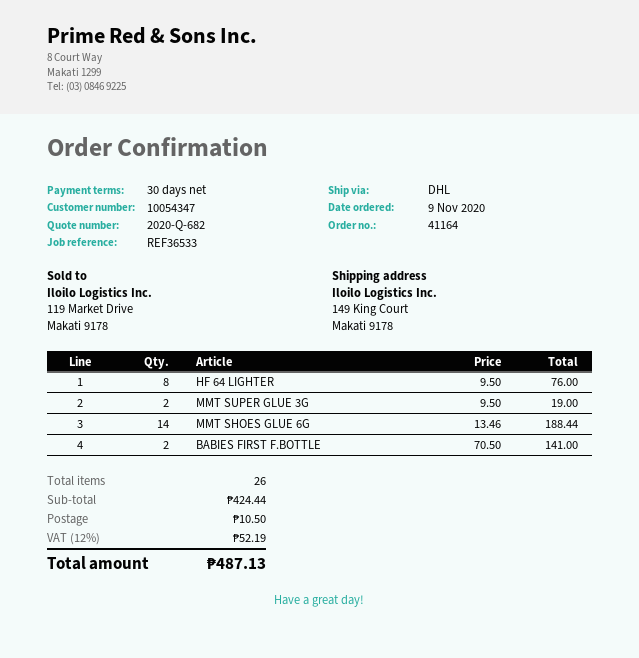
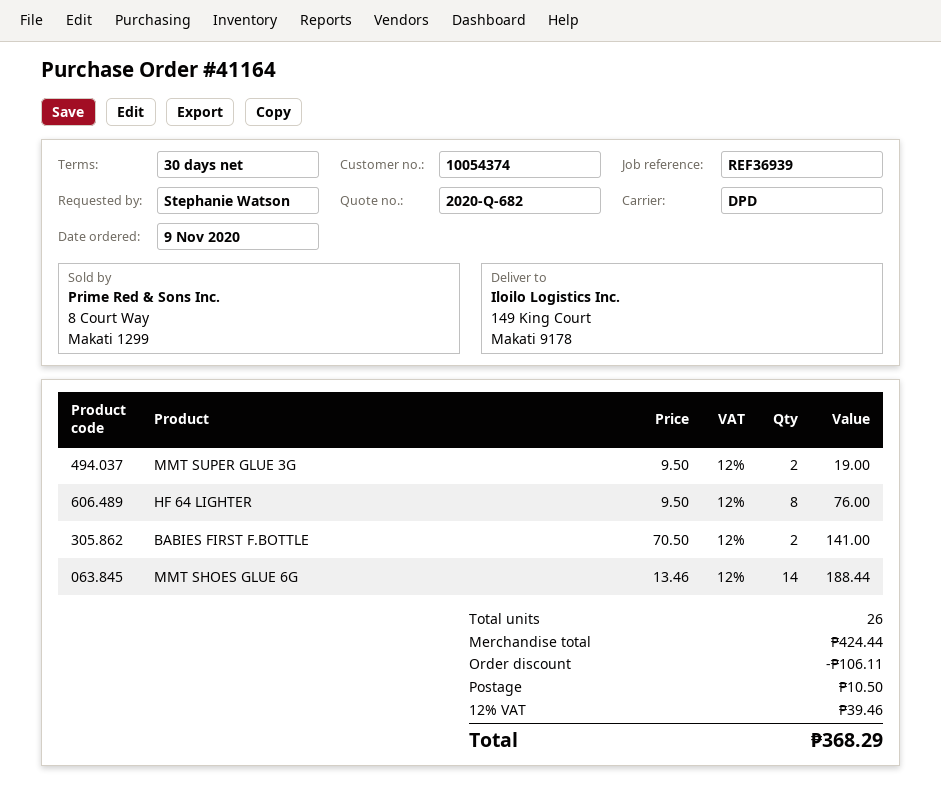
customer number: 10054347 -> 10054374
reference: REF36533 -> REF36939
shipping method: DHL -> DPD
discount: none -> 106.11
tax: 12% = 52.19 -> 12% = 39.46
total: 487.13 -> 368.29

